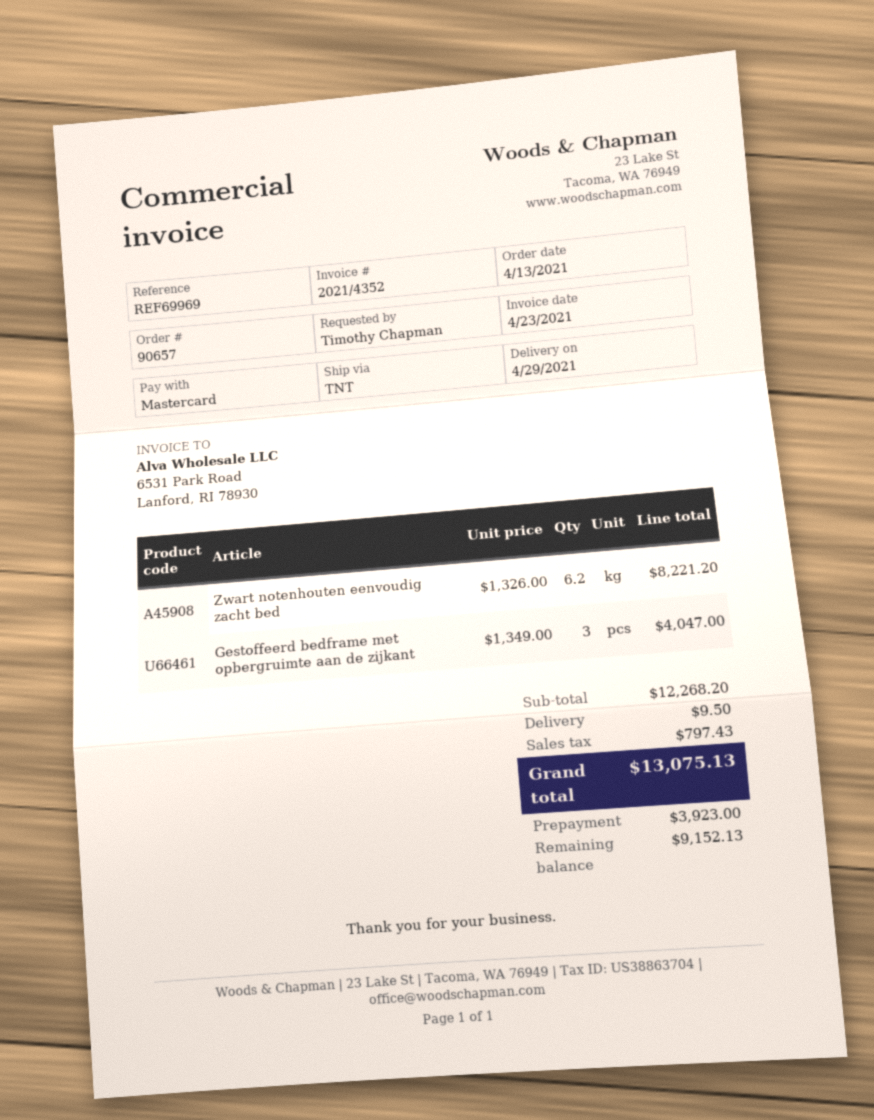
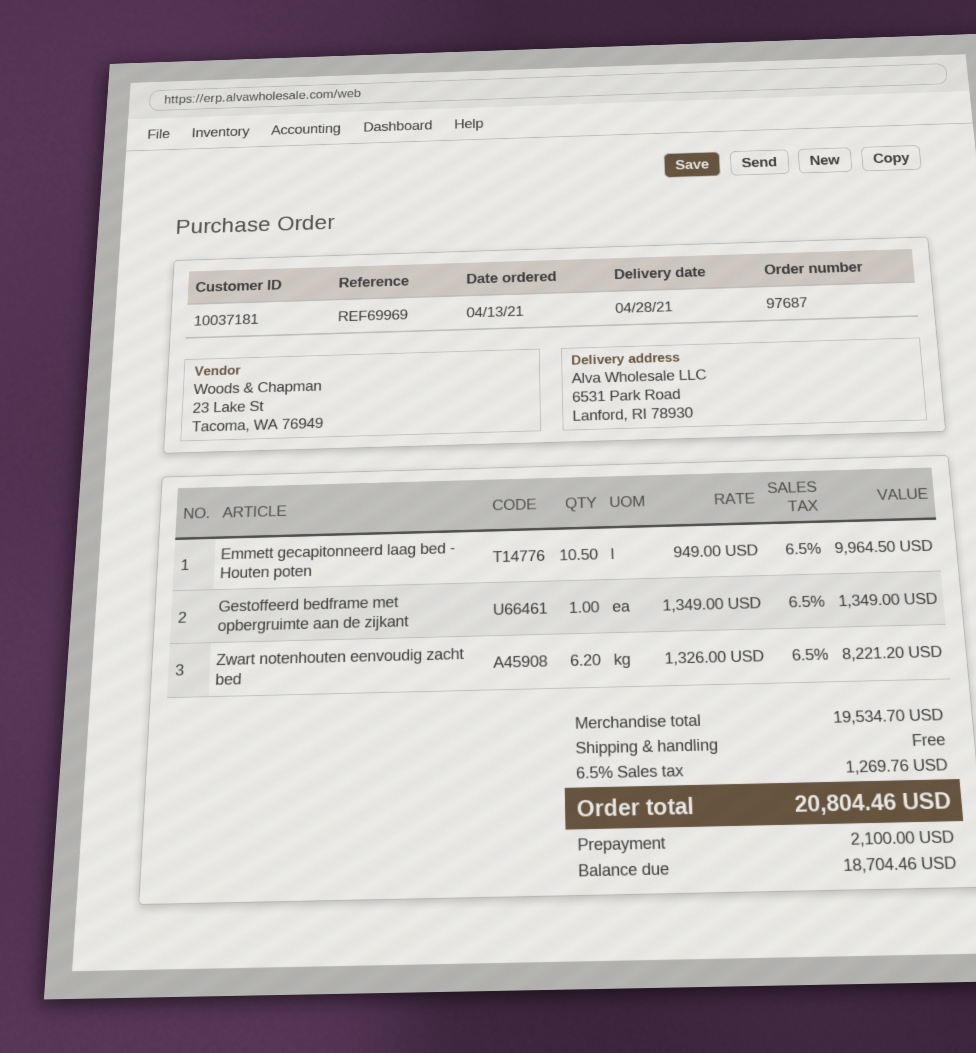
order number: 90657 -> 97687
delivery date: 2021-04-29 -> 2021-04-28
Gestoffeerd bedframe met opbergruimte aan de zijkant: 3 x 1349.00 = 4047.00 -> 1 x 1349.00 = 1349.00
Emmett gecapitonneerd laag bed - Houten poten: none -> 10.5 x 949.00 = 9964.50
subtotal: 12268.20 -> 19534.70
shipping: 9.50 -> 0.00
tax: 797.43 -> 1269.76
total: 13075.13 -> 20804.46
deposit: 3923.00 -> 2100.00
balance: 9152.13 -> 18704.46

